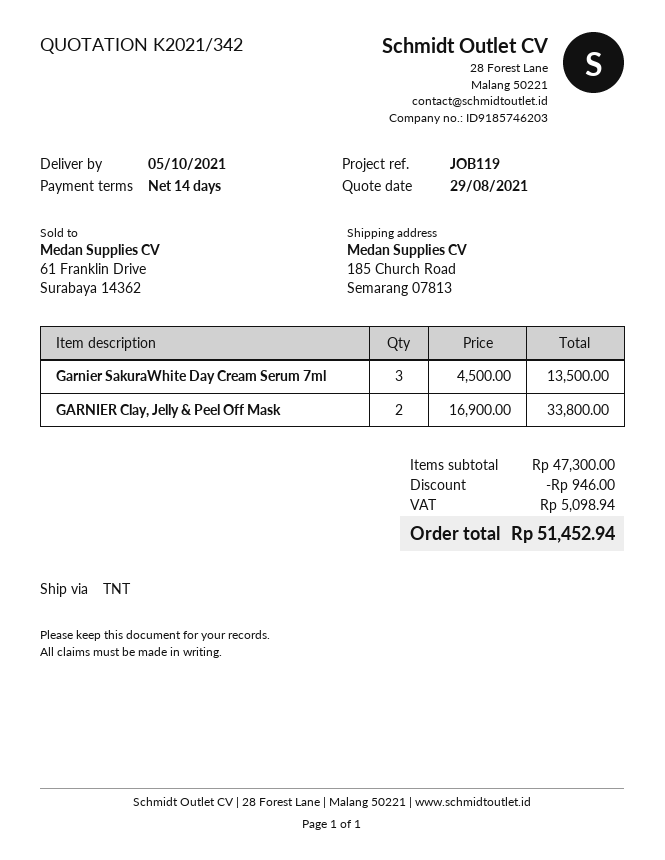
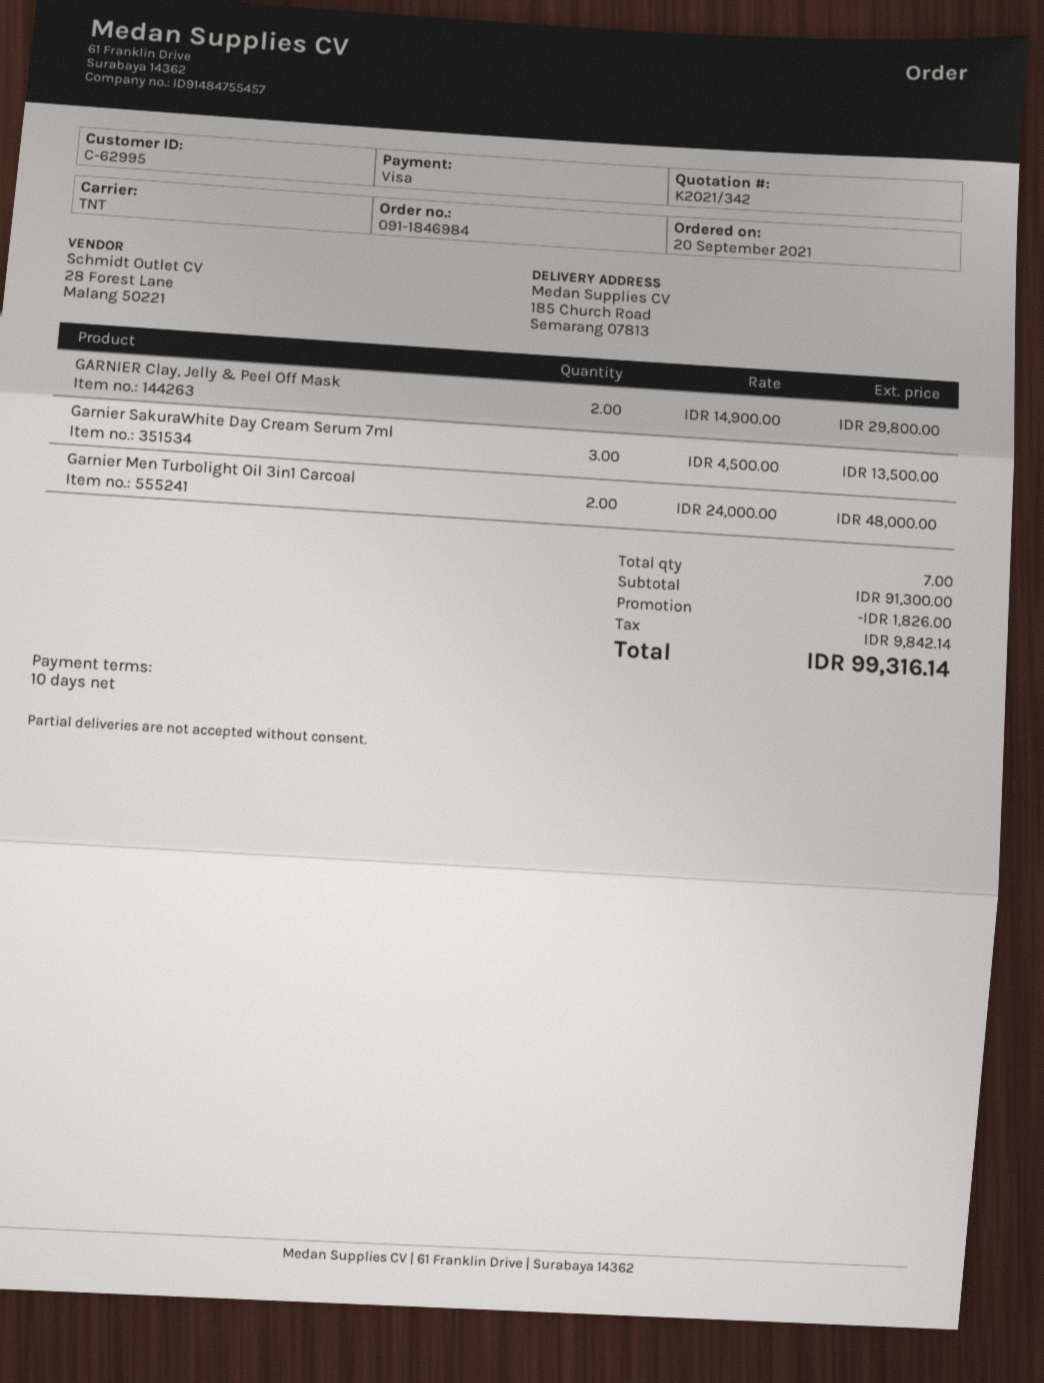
payment terms: 14 days -> 10 days
GARNIER Clay, Jelly & Peel Off Mask: 2 x 16900.00 = 33800.00 -> 2 x 14900.00 = 29800.00
Garnier Men Turbolight Oil 3in1 Carcoal: none -> 2 x 24000.00 = 48000.00
subtotal: 47300.00 -> 91300.00
discount: 946.00 -> 1826.00
tax: 5098.94 -> 9842.14
total: 51452.94 -> 99316.14

